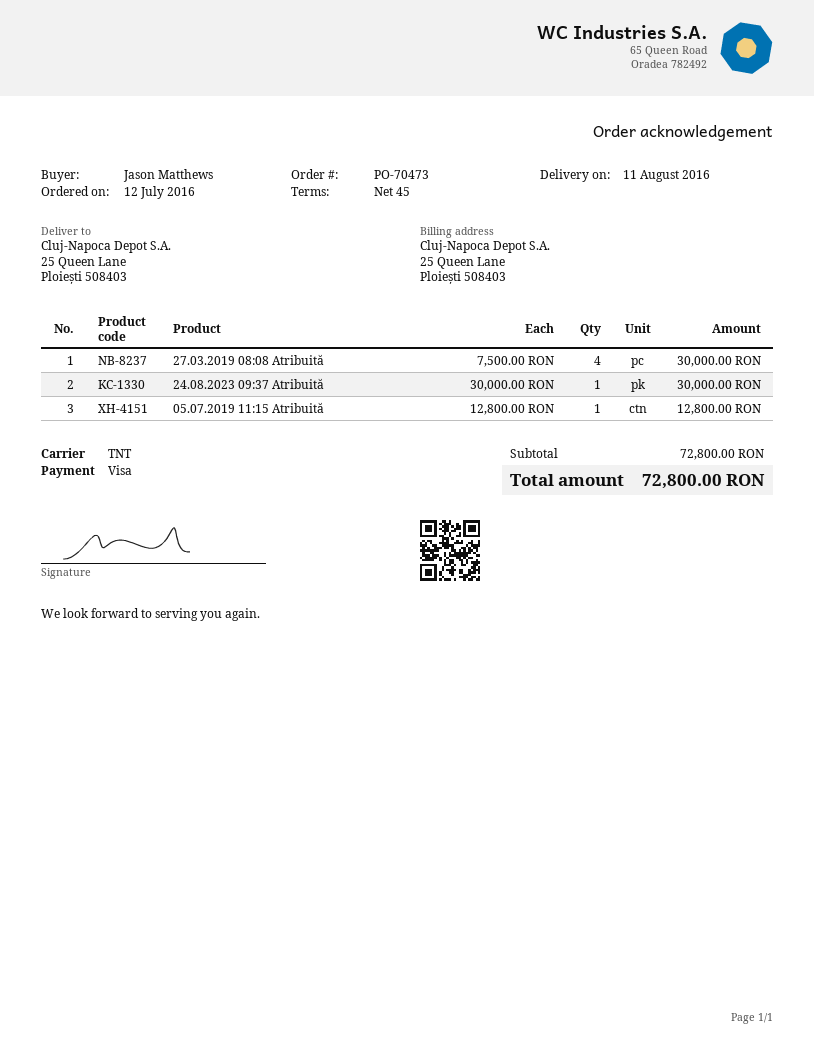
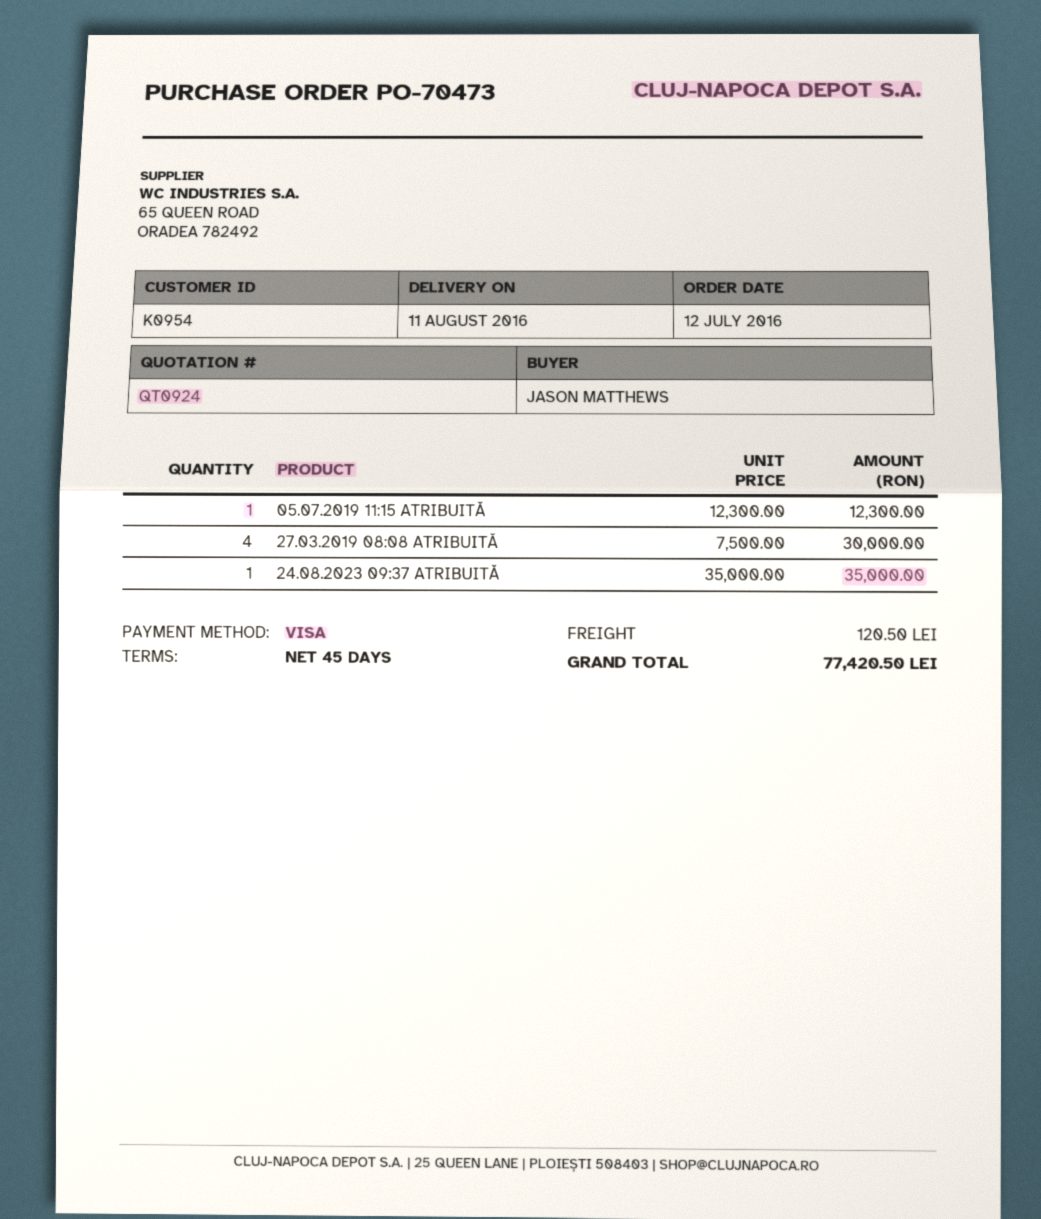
24.08.2023 09:37 Atribuită: 1 x 30000.00 = 30000.00 -> 1 x 35000.00 = 35000.00
05.07.2019 11:15 Atribuită: 1 x 12800.00 = 12800.00 -> 1 x 12300.00 = 12300.00
shipping: none -> 120.50
total: 72800.00 -> 77420.50

